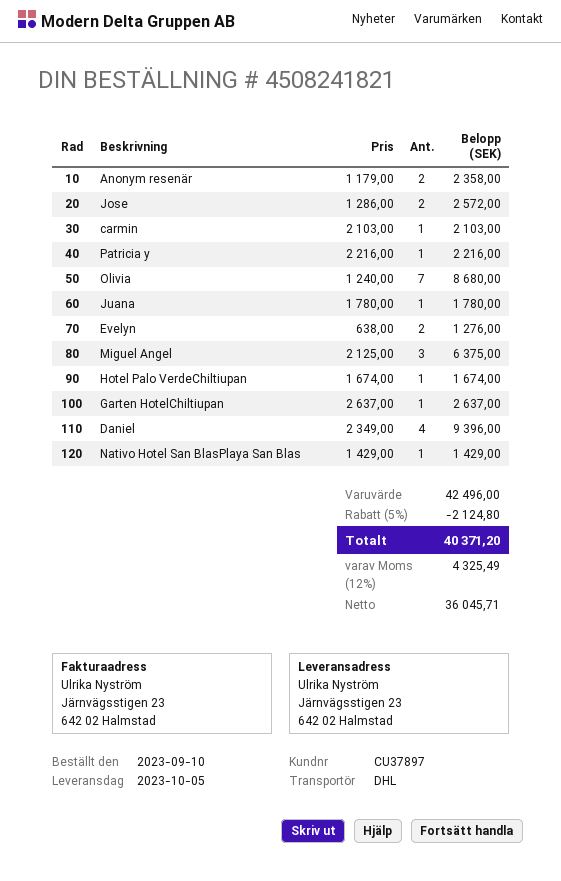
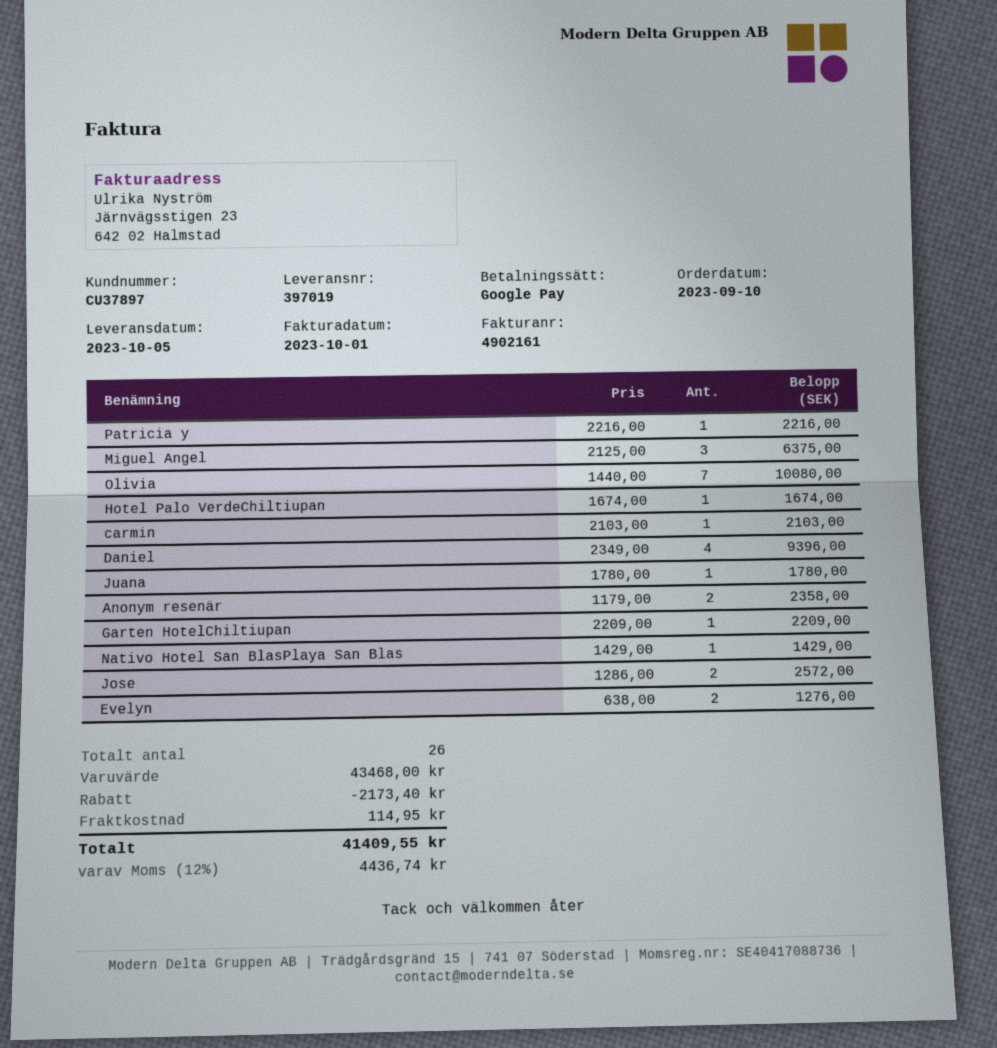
Olivia: 7 x 1240.00 = 8680.00 -> 7 x 1440.00 = 10080.00
Garten HotelChiltiupan: 1 x 2637.00 = 2637.00 -> 1 x 2209.00 = 2209.00
subtotal: 42496.00 -> 43468.00
discount: 2124.80 -> 2173.40
shipping: none -> 114.95
tax: 12% = 4325.49 -> 12% = 4436.74
total: 40371.20 -> 41409.55

